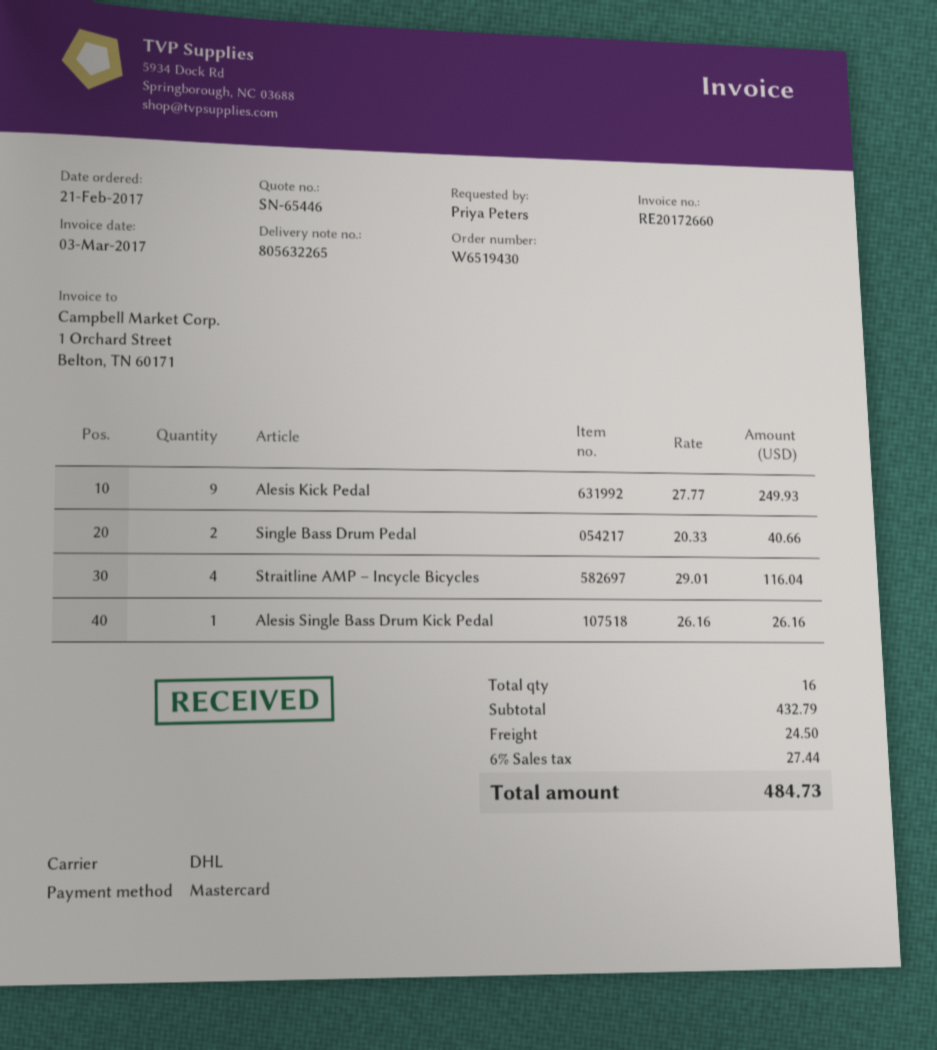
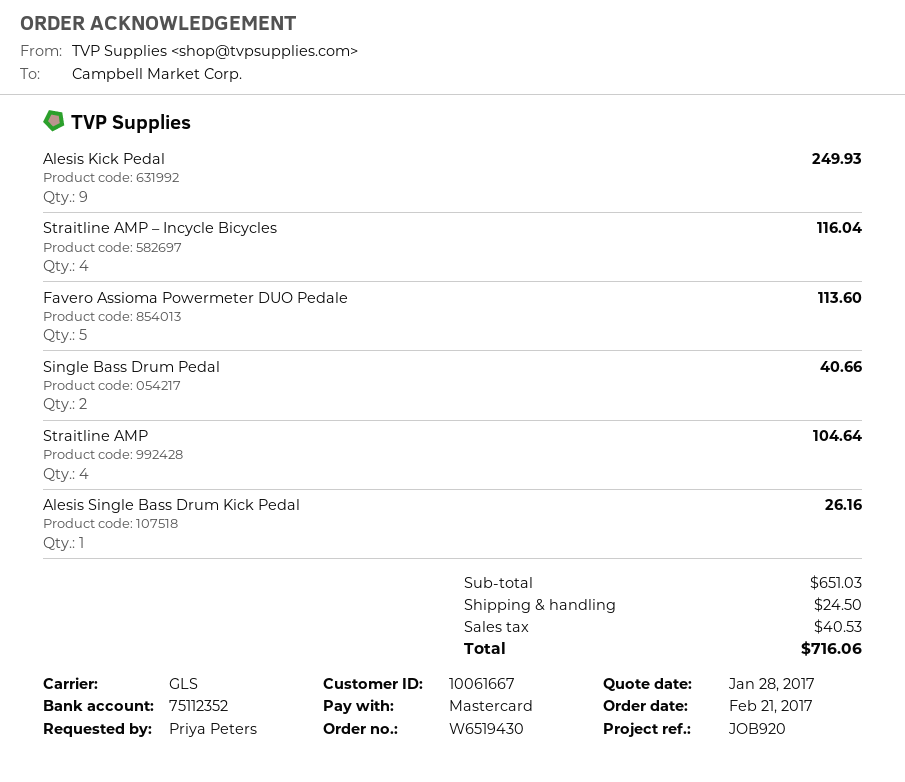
shipping method: DHL -> GLS
Favero Assioma Powermeter DUO Pedale: none -> 5 for 113.60
Straitline AMP: none -> 4 for 104.64
subtotal: 432.79 -> 651.03
tax: 27.44 -> 40.53
total: 484.73 -> 716.06

